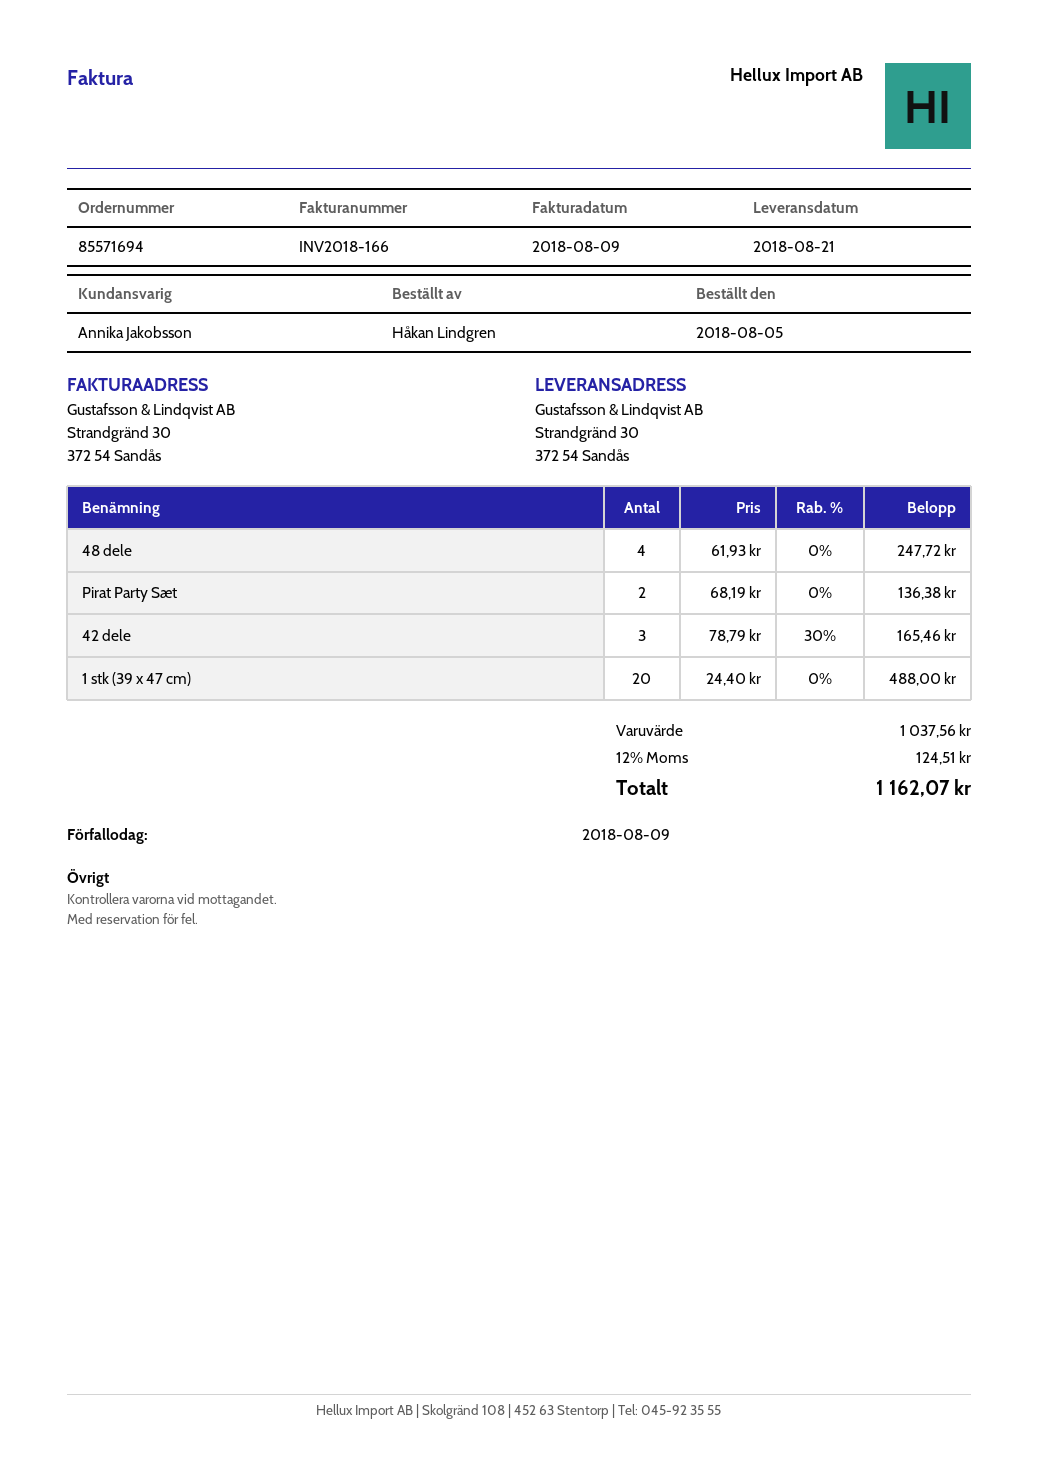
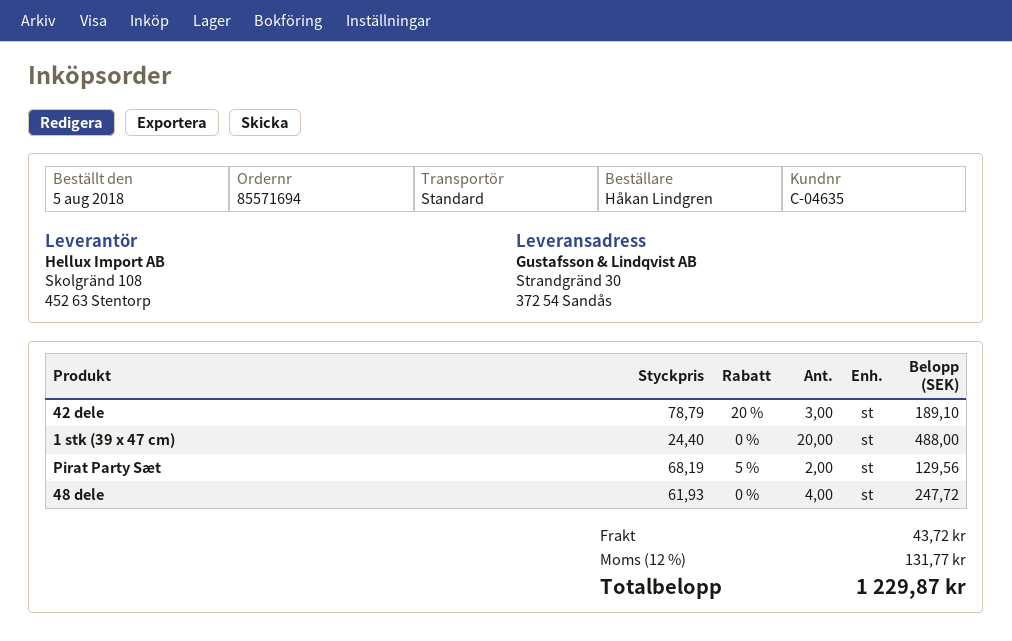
Pirat Party Sæt: 2 x 68.19 = 136.38 -> 2 x 68.19 - 5% = 129.56
42 dele: 3 x 78.79 - 30% = 165.46 -> 3 x 78.79 - 20% = 189.10
shipping: none -> 43.72
tax: 12% = 124.51 -> 12% = 131.77
total: 1162.07 -> 1229.87

